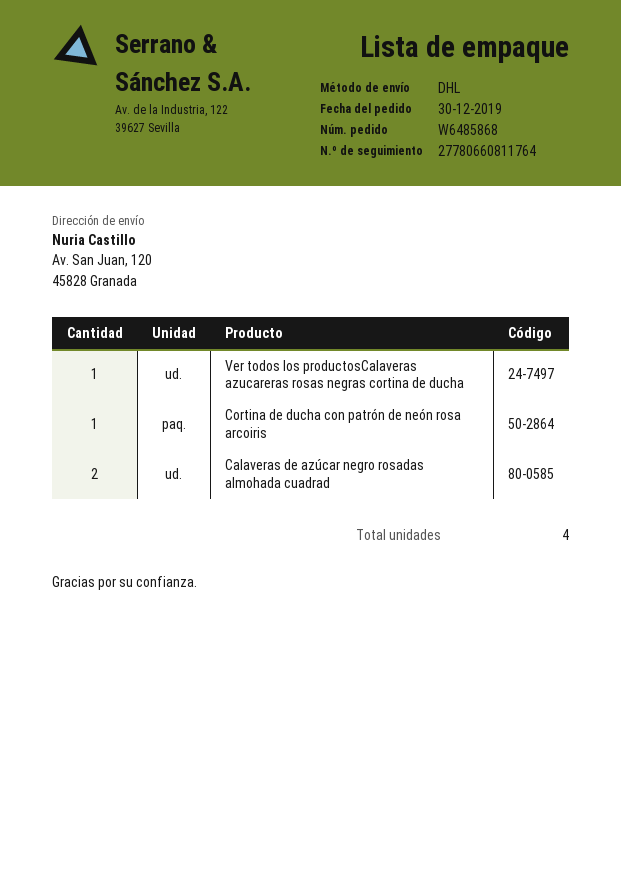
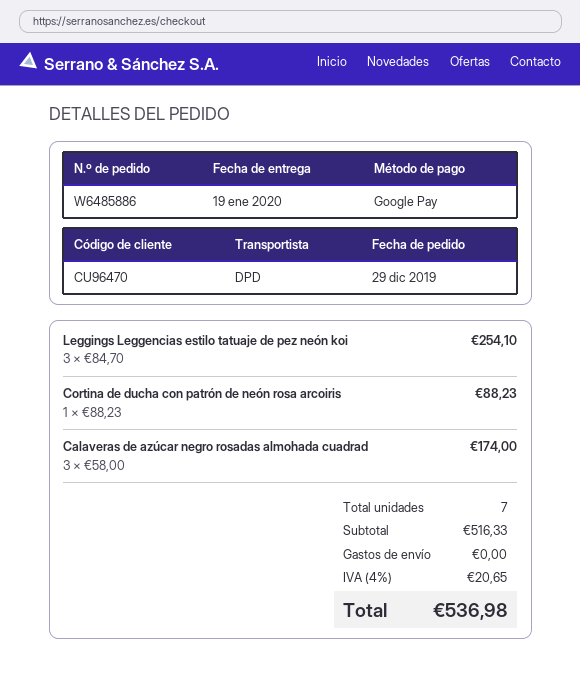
order number: W6485868 -> W6485886
order date: 2019-12-30 -> 2019-12-29
shipping method: DHL -> DPD
Ver todos los productosCalaveras azucareras rosas negras cortina de ducha: 1 -> none
Calaveras de azúcar negro rosadas almohada cuadrad: 2 -> 3
Leggings Leggencias estilo tatuaje de pez neón koi: none -> 3
total quantity: 4 -> 7

